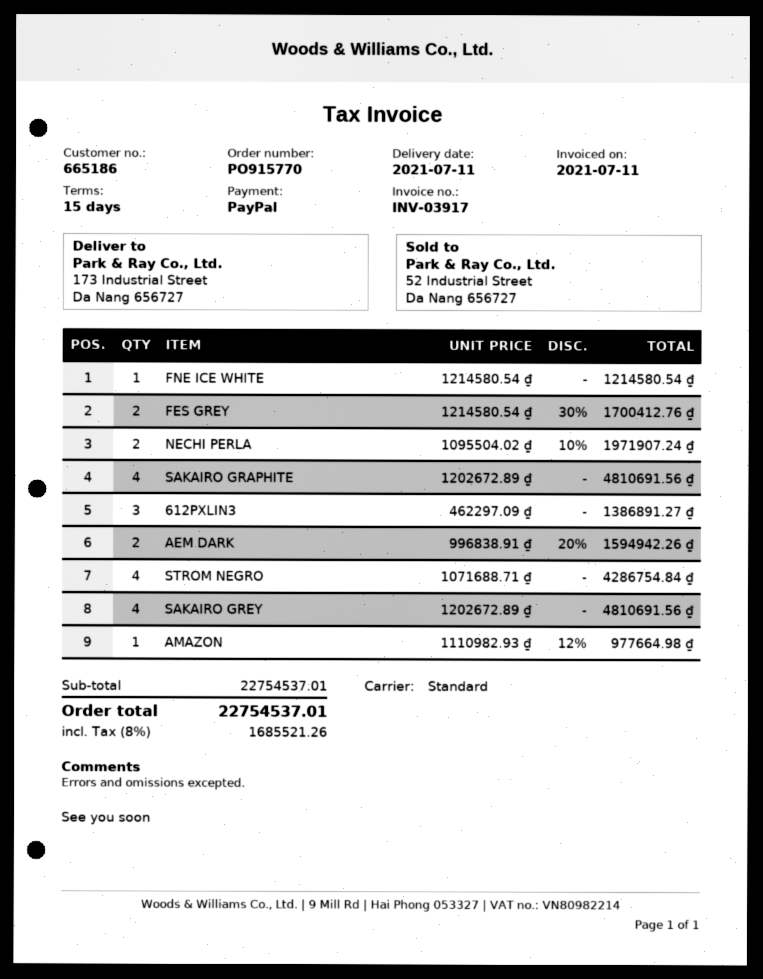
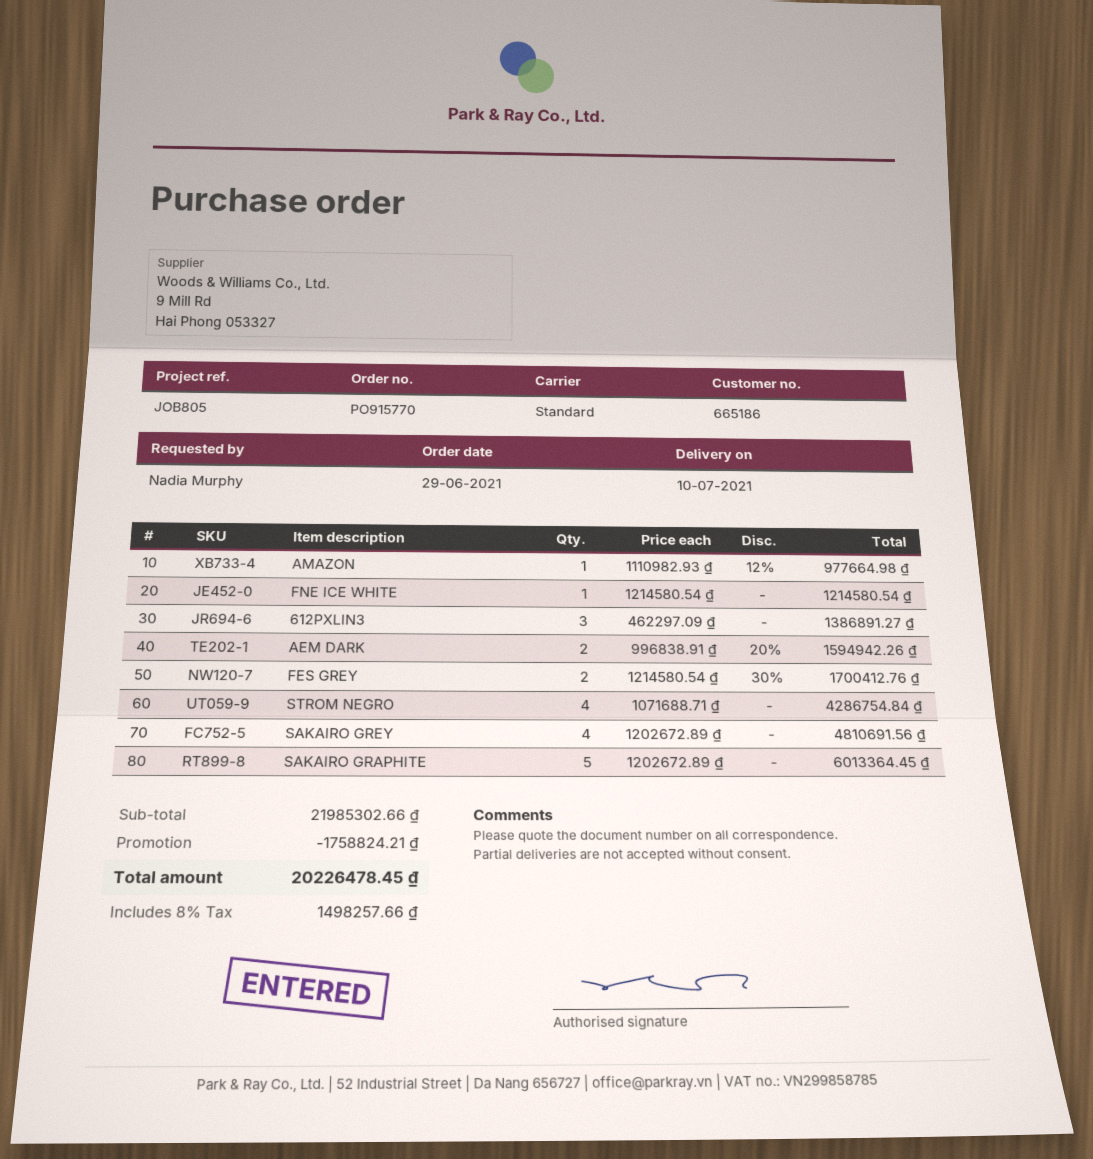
delivery date: 2021-07-11 -> 2021-07-10
NECHI PERLA: 2 x 1095504.02 - 10% = 1971907.24 -> none
SAKAIRO GRAPHITE: 4 x 1202672.89 = 4810691.56 -> 5 x 1202672.89 = 6013364.45
subtotal: 22754537.01 -> 21985302.66
discount: none -> 1758824.21
tax: 8% = 1685521.26 -> 8% = 1498257.66
total: 22754537.01 -> 20226478.45

